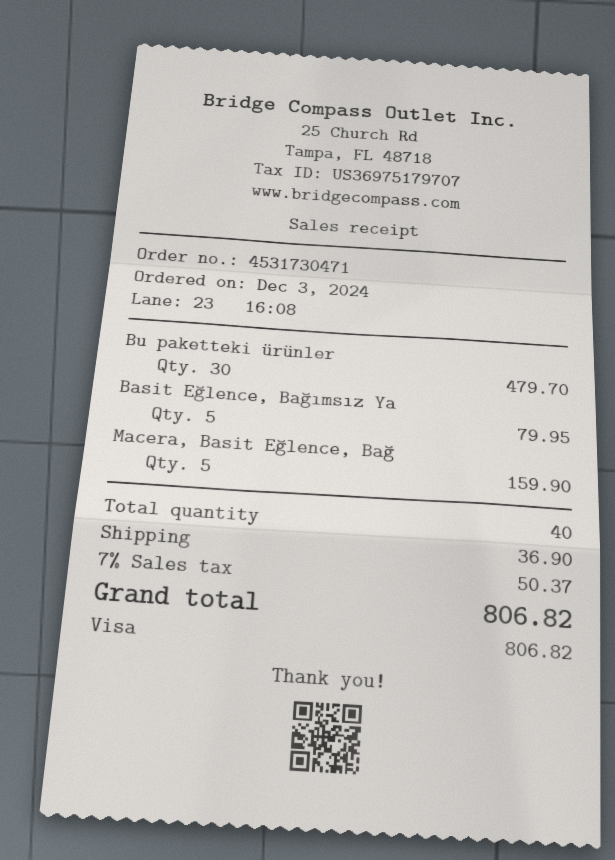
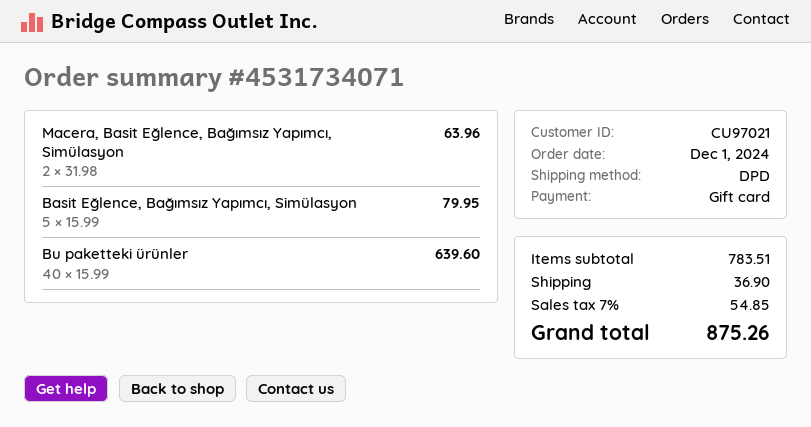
order number: 4531730471 -> 4531734071
order date: 2024-12-03 -> 2024-12-01
payment method: Visa -> gift card
Bu paketteki ürünler: 30 for 479.70 -> 40 for 639.60
Macera, Basit Eğlence, Bağ: 5 for 159.90 -> 2 for 63.96
tax: 7% = 50.37 -> 7% = 54.85
total: 806.82 -> 875.26

